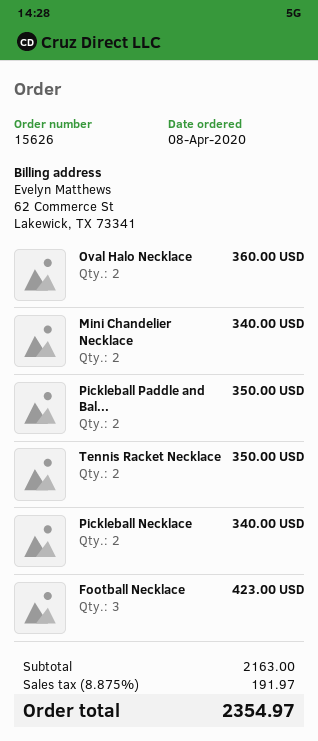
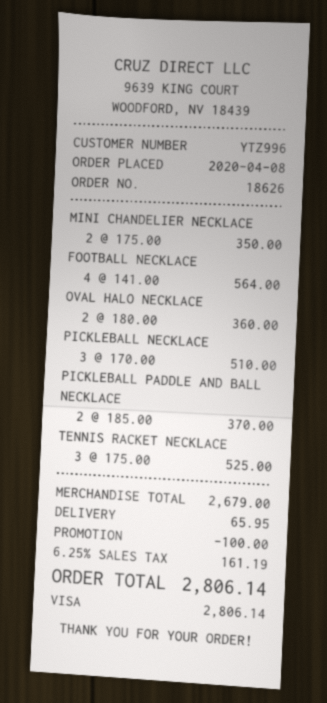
order number: 15626 -> 18626
Mini Chandelier Necklace: 2 for 340.00 -> 2 for 350.00
Pickleball Paddle and Bal...: 2 for 350.00 -> 2 for 370.00
Tennis Racket Necklace: 2 for 350.00 -> 3 for 525.00
Pickleball Necklace: 2 for 340.00 -> 3 for 510.00
Football Necklace: 3 for 423.00 -> 4 for 564.00
subtotal: 2163.00 -> 2679.00
discount: none -> 100.00
shipping: none -> 65.95
tax: 8.875% = 191.97 -> 6.25% = 161.19
total: 2354.97 -> 2806.14

